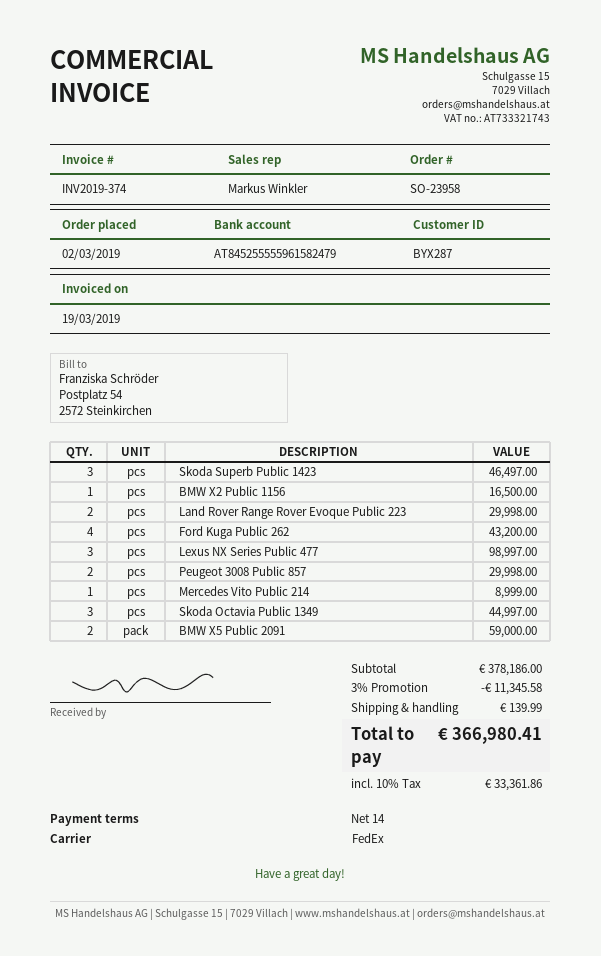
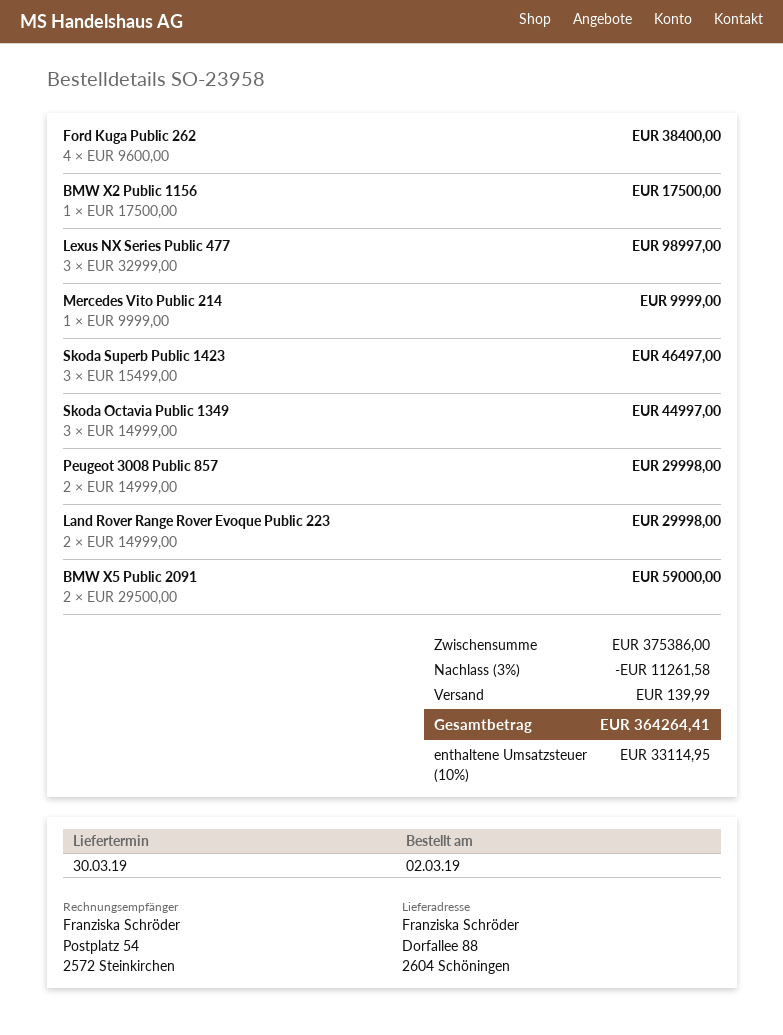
BMW X2 Public 1156: 1 for 16500.00 -> 1 for 17500.00
Ford Kuga Public 262: 4 for 43200.00 -> 4 for 38400.00
Mercedes Vito Public 214: 1 for 8999.00 -> 1 for 9999.00
subtotal: 378186.00 -> 375386.00
discount: 3% = 11345.58 -> 3% = 11261.58
tax: 10% = 33361.86 -> 10% = 33114.95
total: 366980.41 -> 364264.41

